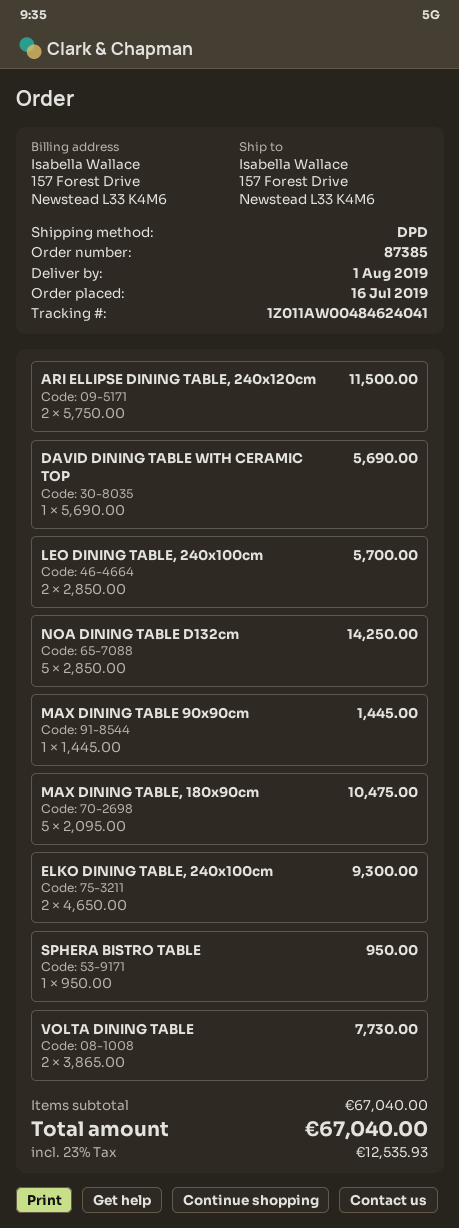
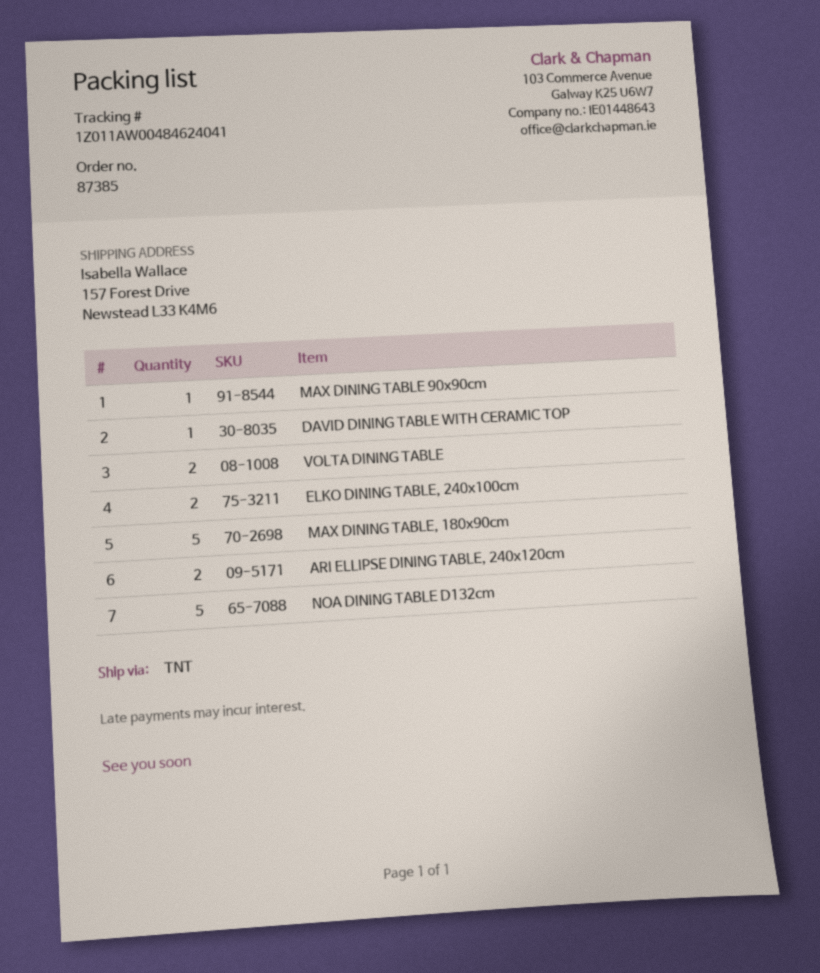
shipping method: DPD -> TNT
LEO DINING TABLE, 240x100cm: 2 -> none
SPHERA BISTRO TABLE: 1 -> none

